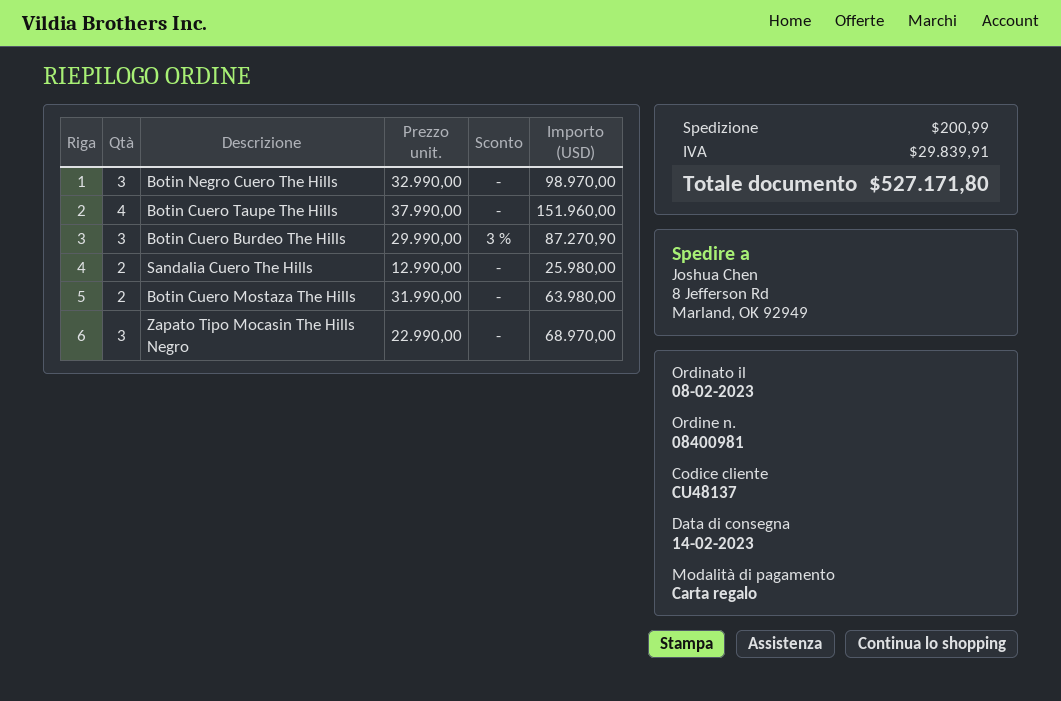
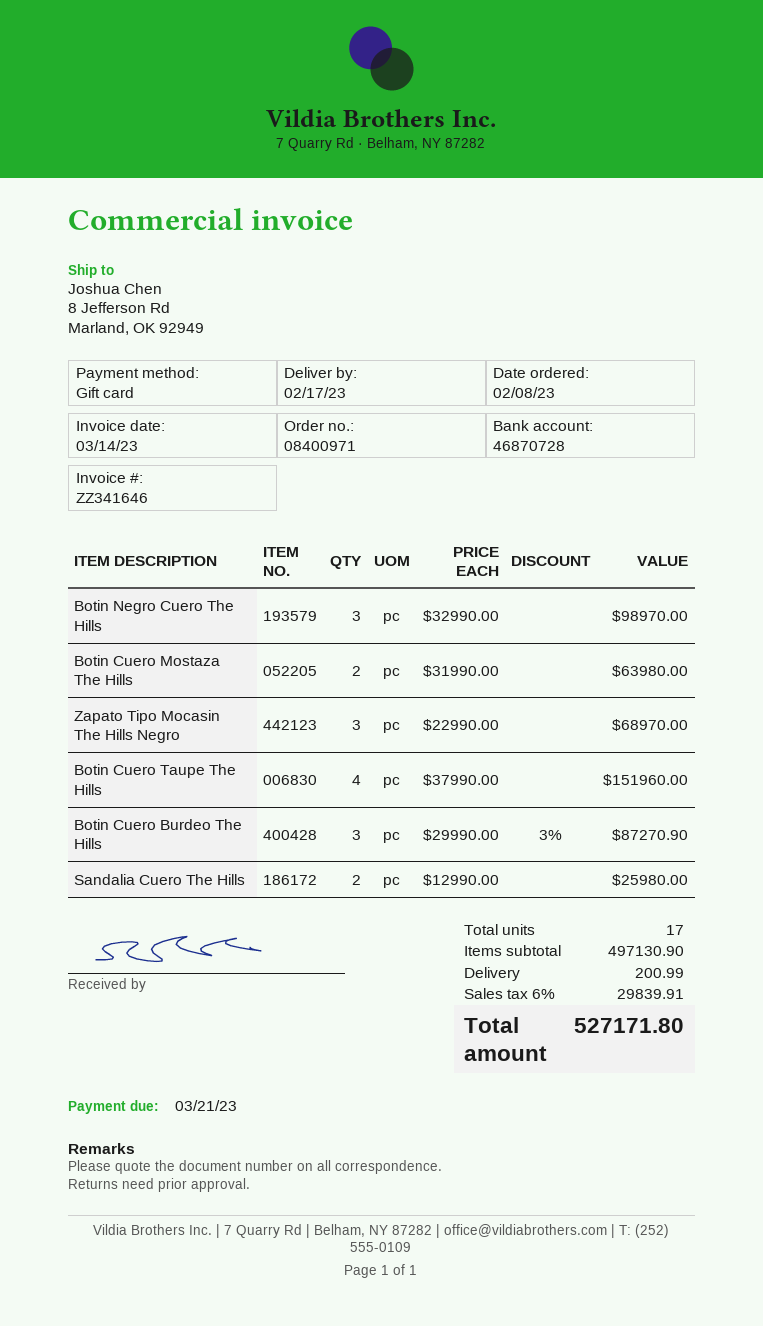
order number: 08400981 -> 08400971
delivery date: 2023-02-14 -> 2023-02-17

